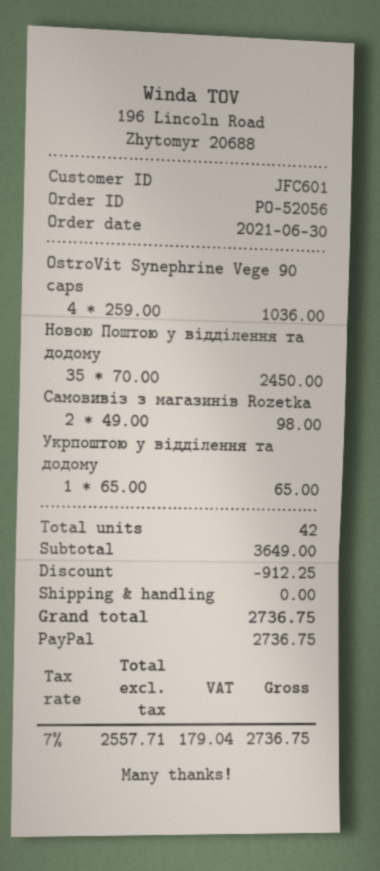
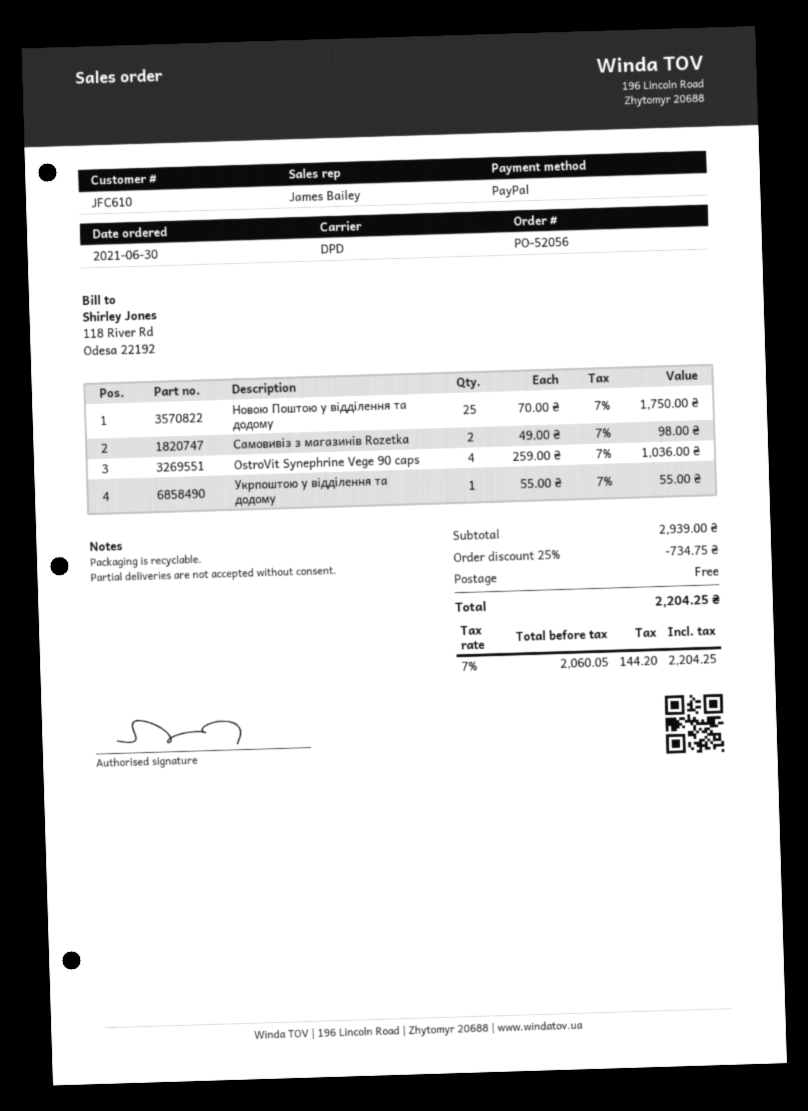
customer number: JFC601 -> JFC610
Новою Поштою у відділення та додому: 35 x 70.00 = 2450.00 -> 25 x 70.00 = 1750.00
Укрпоштою у відділення та додому: 1 x 65.00 = 65.00 -> 1 x 55.00 = 55.00
subtotal: 3649.00 -> 2939.00
discount: 912.25 -> 734.75
net: 2557.71 -> 2060.05
tax: 7% = 179.04 -> 7% = 144.20
total: 2736.75 -> 2204.25

